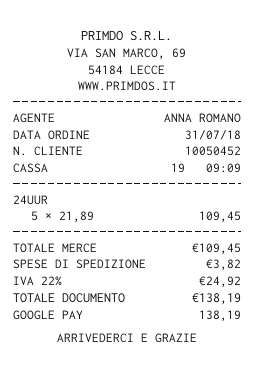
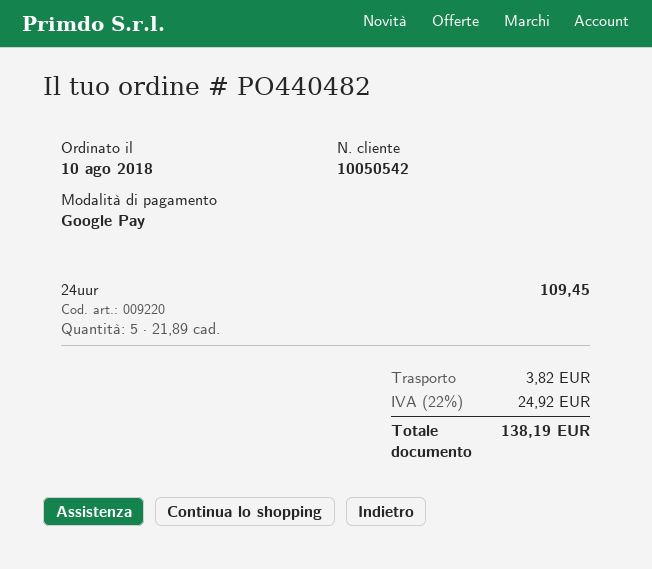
order date: 2018-07-31 -> 2018-08-10
customer number: 10050452 -> 10050542

